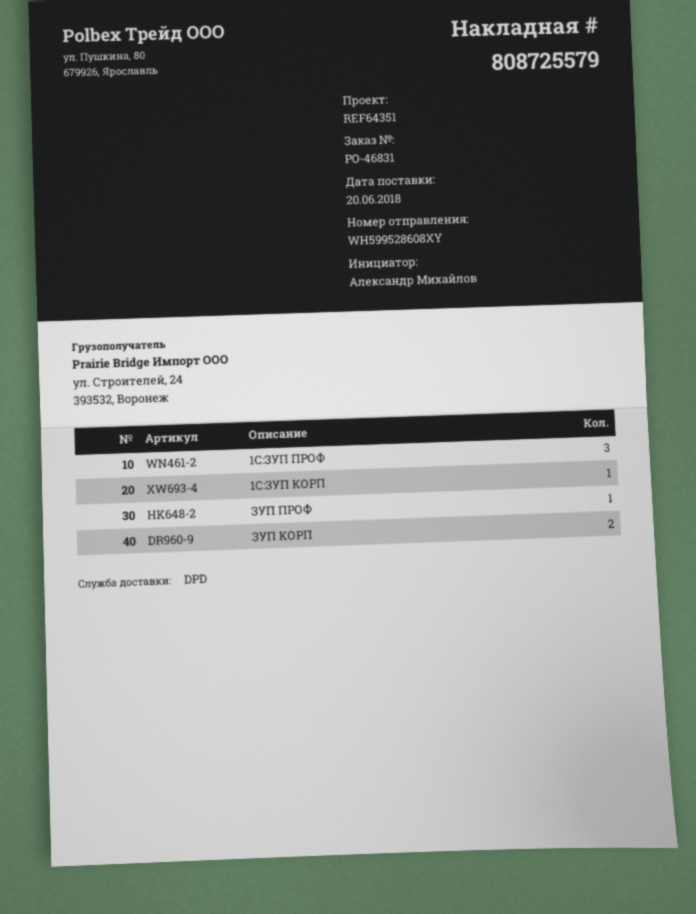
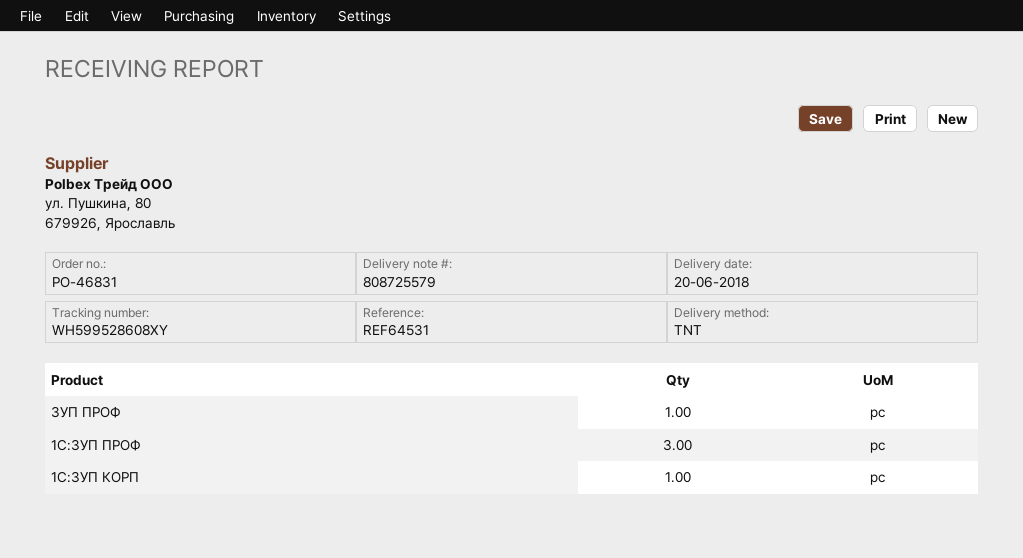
reference: REF64351 -> REF64531
shipping method: DPD -> TNT
ЗУП КОРП: 2 -> none

